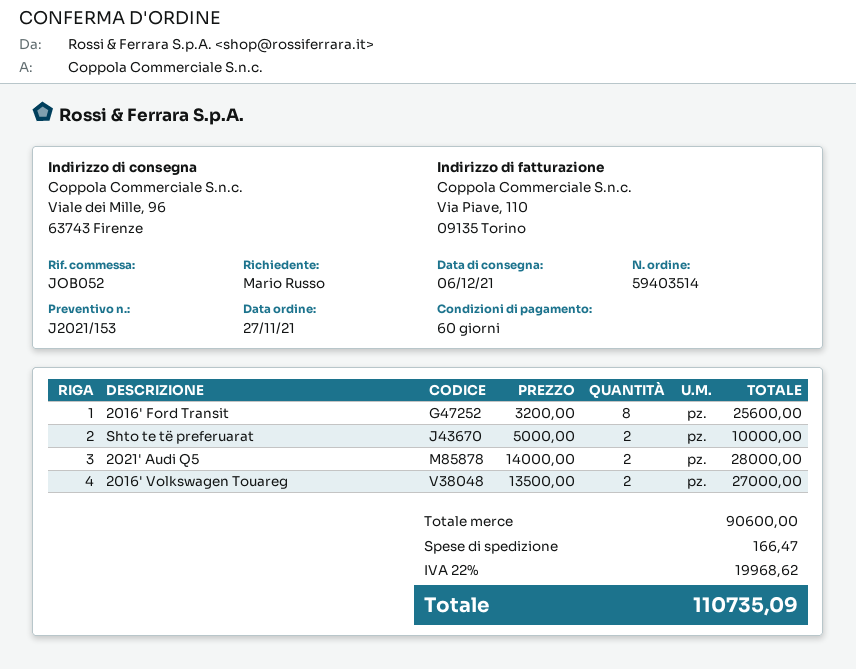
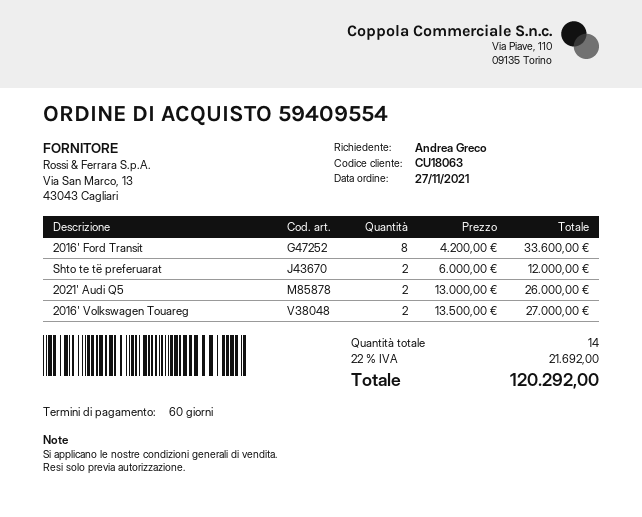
order number: 59403514 -> 59409554
ordered by: Mario Russo -> Andrea Greco
2016' Ford Transit: 8 x 3200.00 = 25600.00 -> 8 x 4200.00 = 33600.00
Shto te të preferuarat: 2 x 5000.00 = 10000.00 -> 2 x 6000.00 = 12000.00
2021' Audi Q5: 2 x 14000.00 = 28000.00 -> 2 x 13000.00 = 26000.00
shipping: 166.47 -> none
tax: 22% = 19968.62 -> 22% = 21692.00
total: 110735.09 -> 120292.00

